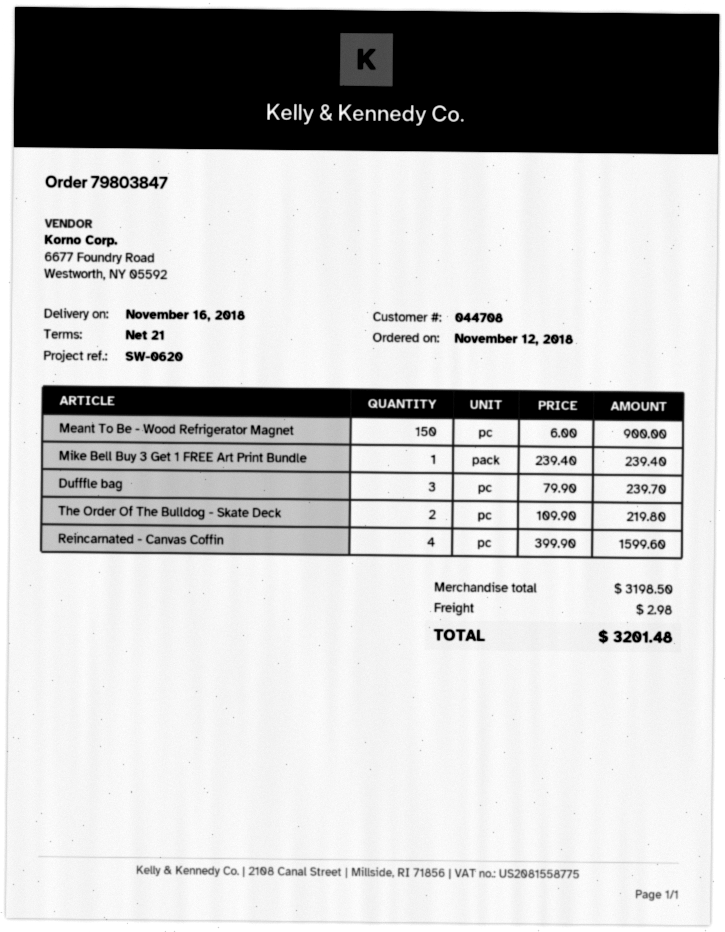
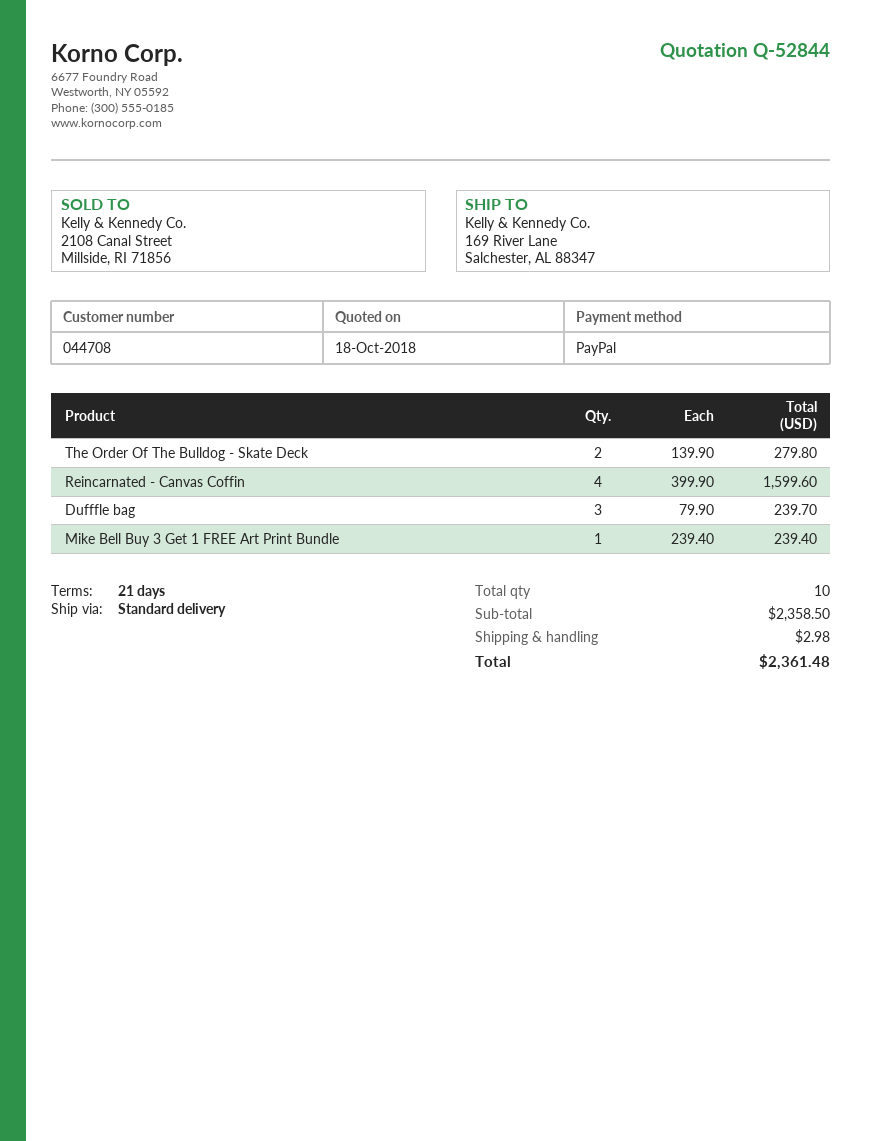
Meant To Be - Wood Refrigerator Magnet: 150 x 6.00 = 900.00 -> none
The Order Of The Bulldog - Skate Deck: 2 x 109.90 = 219.80 -> 2 x 139.90 = 279.80
subtotal: 3198.50 -> 2358.50
total: 3201.48 -> 2361.48

